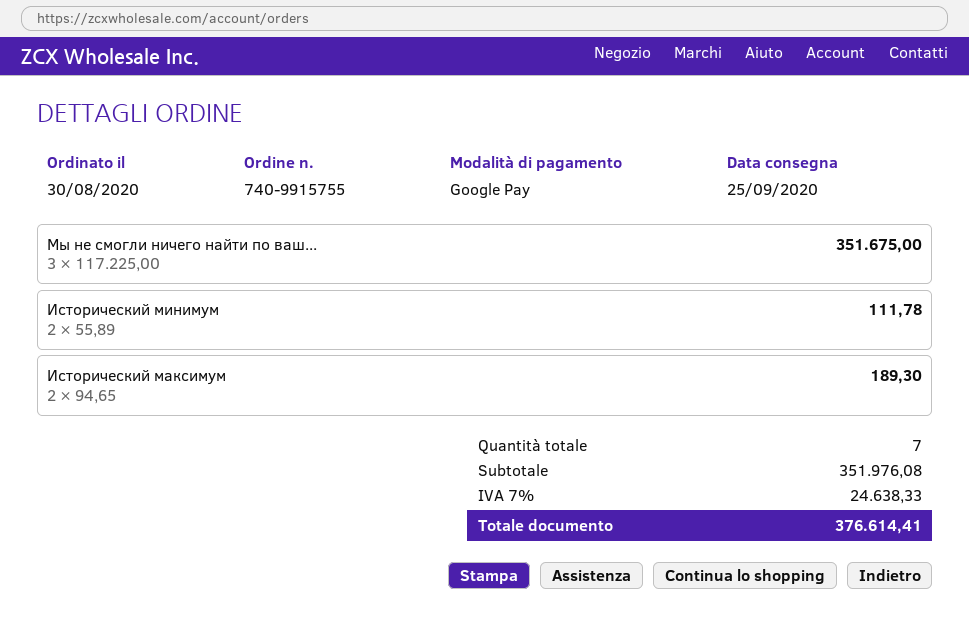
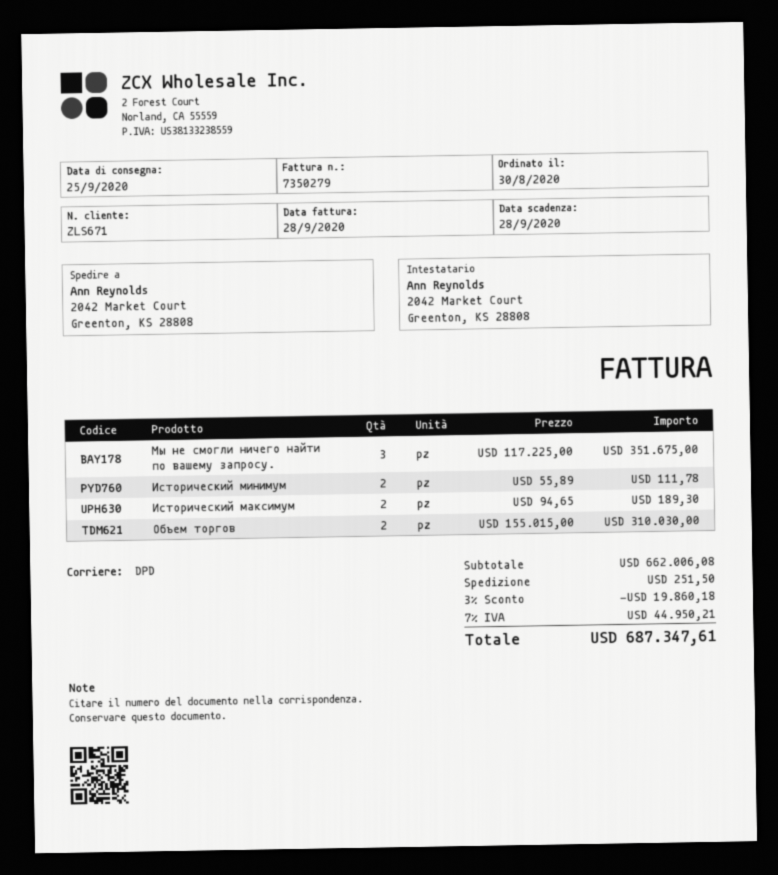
Объем торгов: none -> 2 x 155015.00 = 310030.00
subtotal: 351976.08 -> 662006.08
discount: none -> 3% = 19860.18
shipping: none -> 251.50
tax: 7% = 24638.33 -> 7% = 44950.21
total: 376614.41 -> 687347.61

